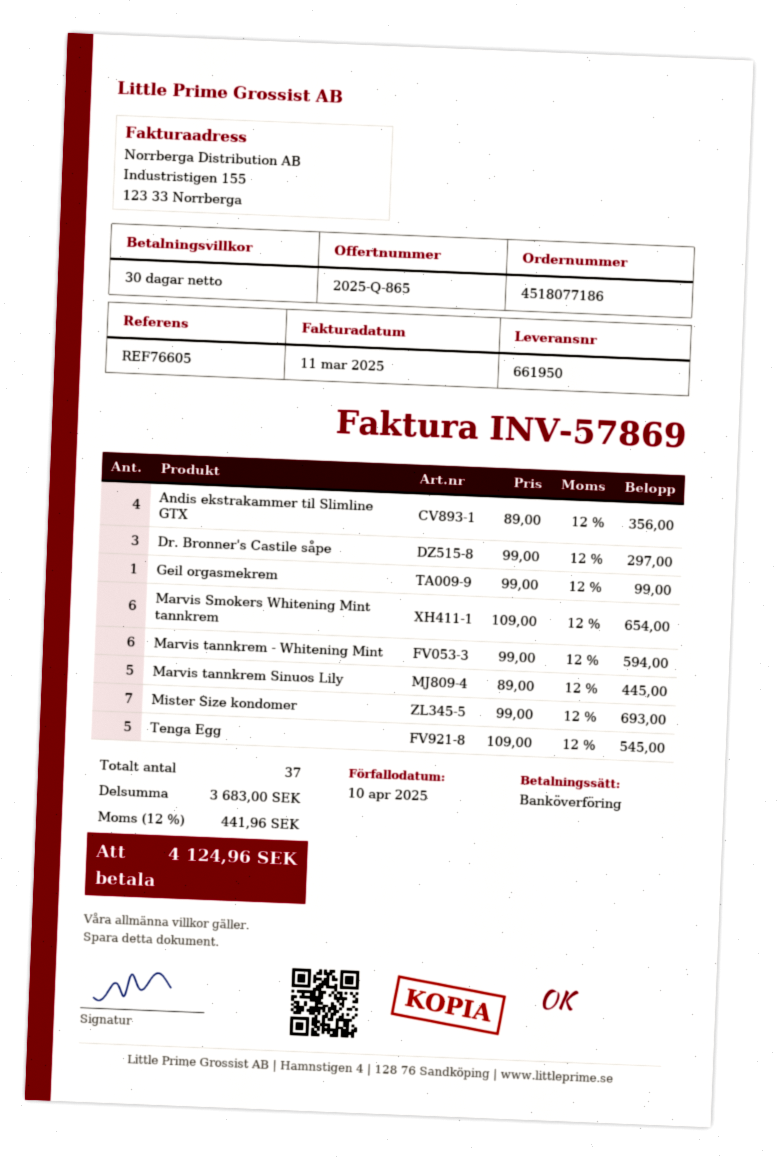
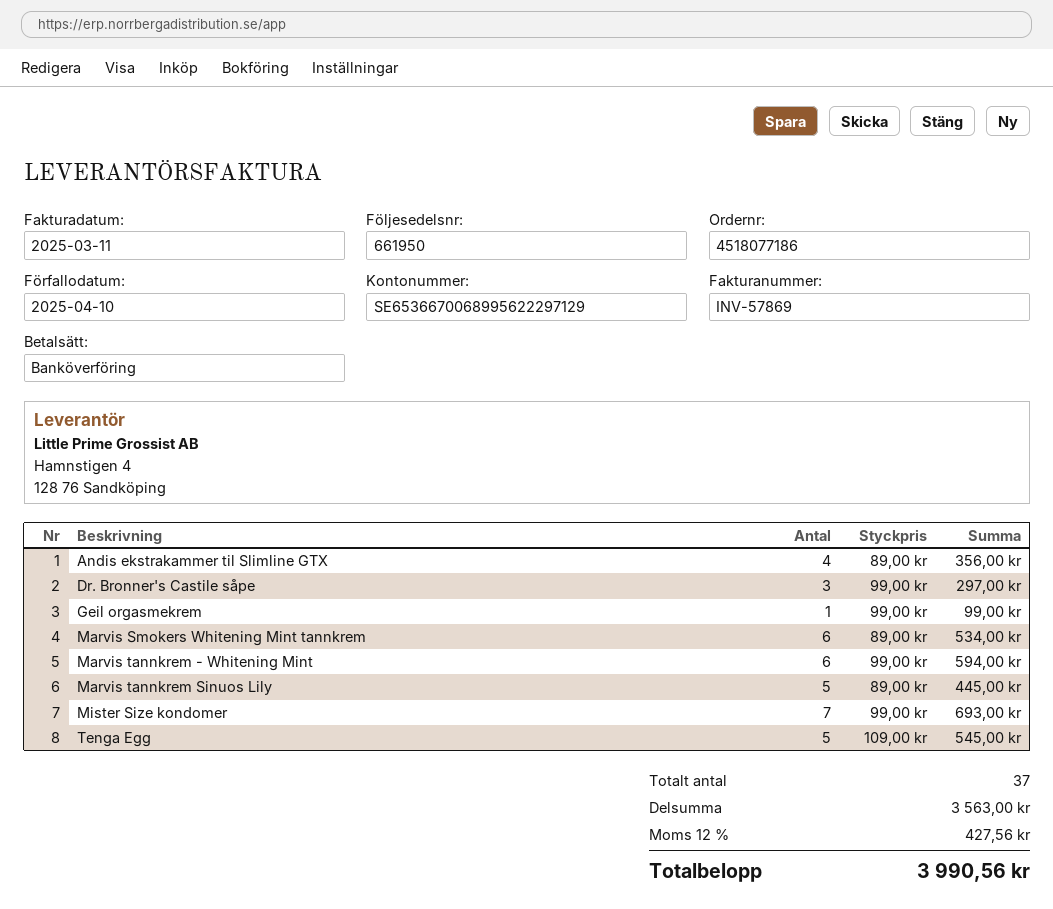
Marvis Smokers Whitening Mint tannkrem: 6 x 109.00 = 654.00 -> 6 x 89.00 = 534.00
subtotal: 3683.00 -> 3563.00
tax: 12% = 441.96 -> 12% = 427.56
total: 4124.96 -> 3990.56

